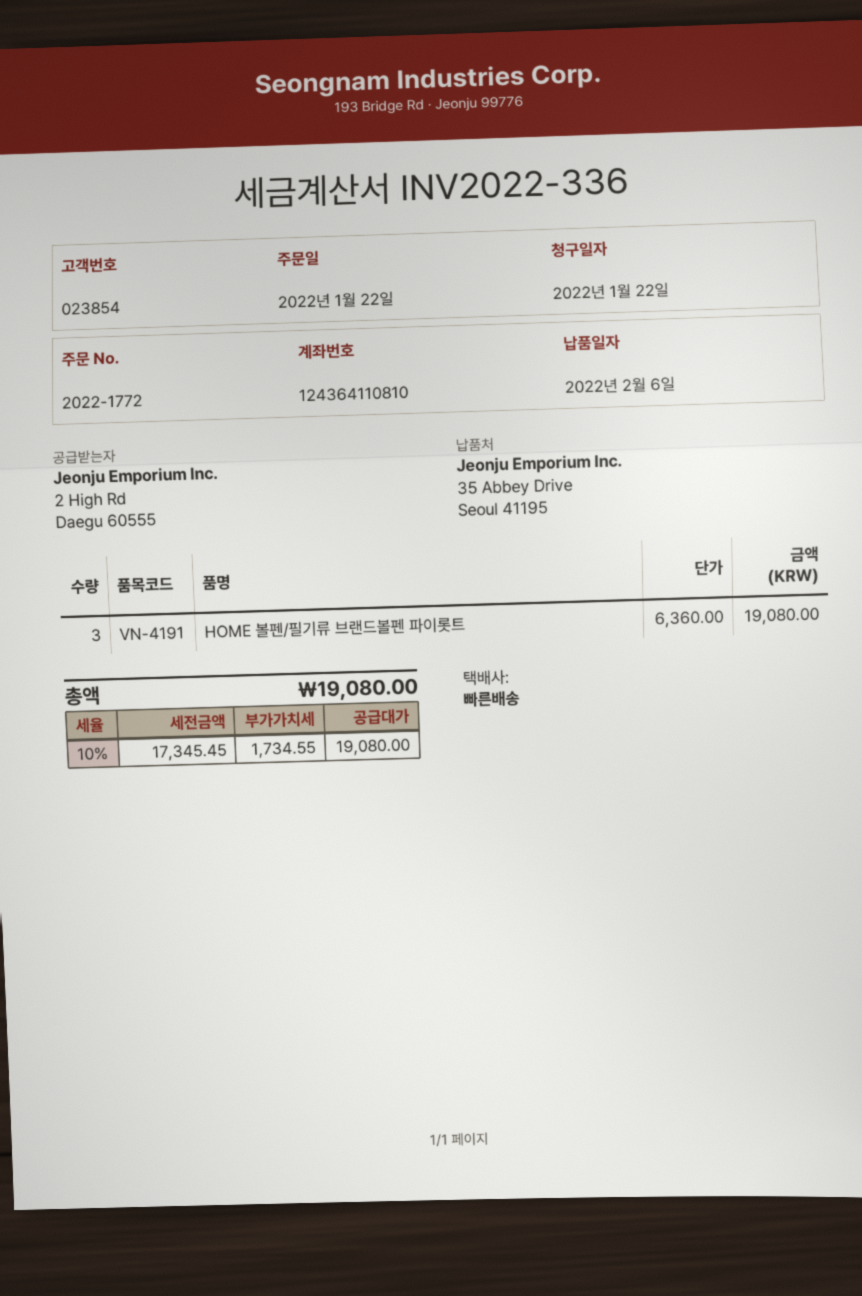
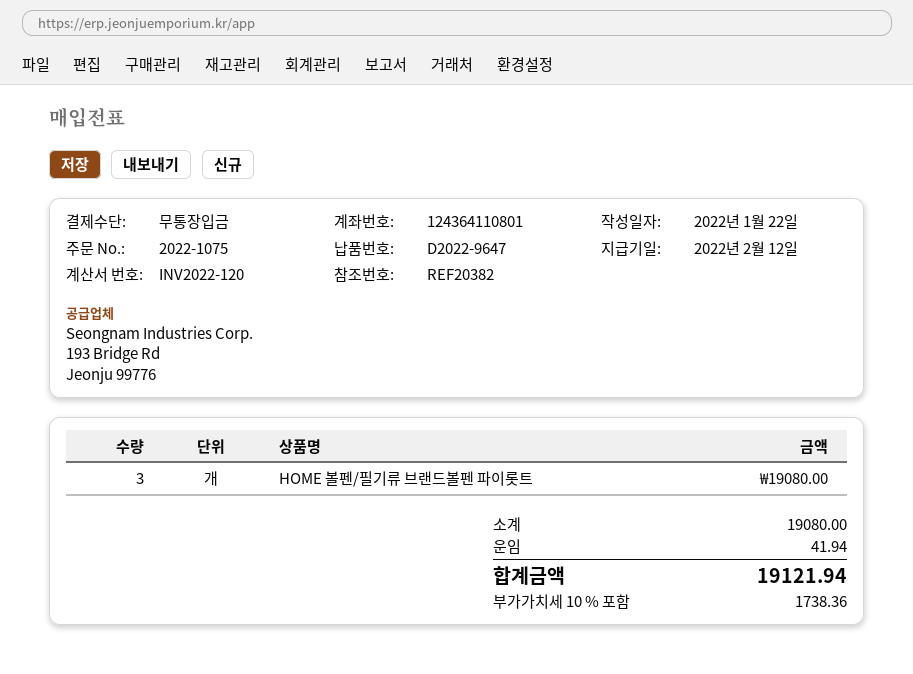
order number: 2022-1772 -> 2022-1075
invoice number: INV2022-336 -> INV2022-120
bank account: 124364110810 -> 124364110801
shipping: none -> 41.94
tax: 10% = 1734.55 -> 10% = 1738.36
total: 19080.00 -> 19121.94

